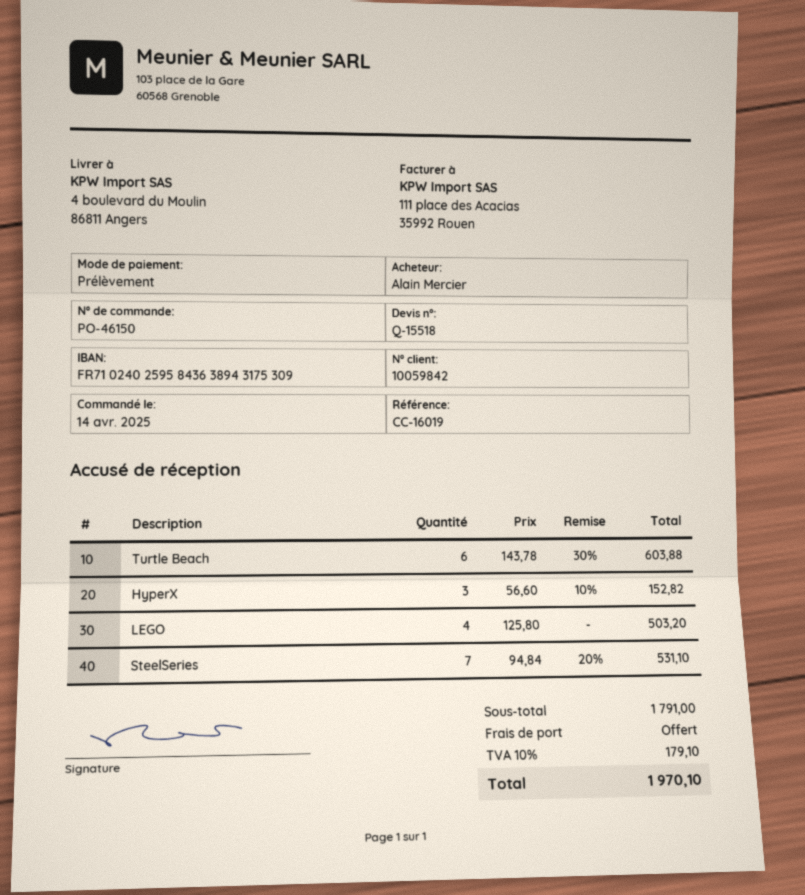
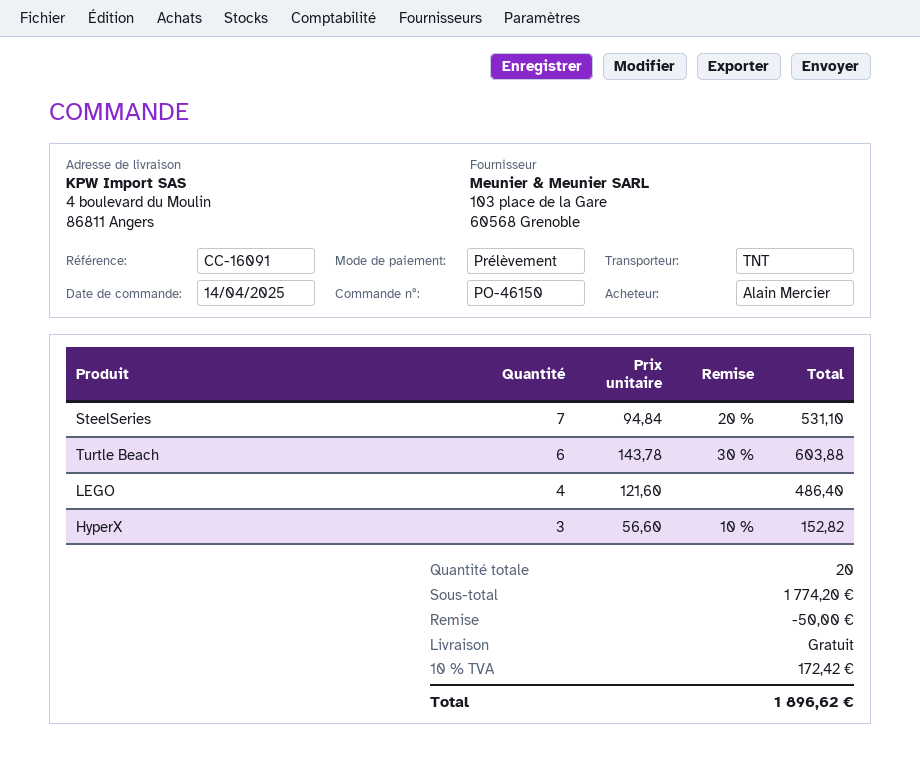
reference: CC-16019 -> CC-16091
LEGO: 4 x 125.80 = 503.20 -> 4 x 121.60 = 486.40
subtotal: 1791.00 -> 1774.20
discount: none -> 50.00
tax: 10% = 179.10 -> 10% = 172.42
total: 1970.10 -> 1896.62

